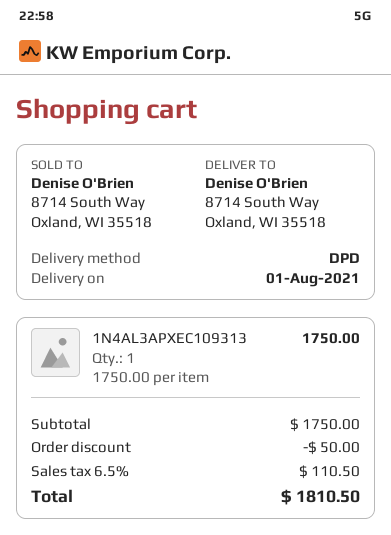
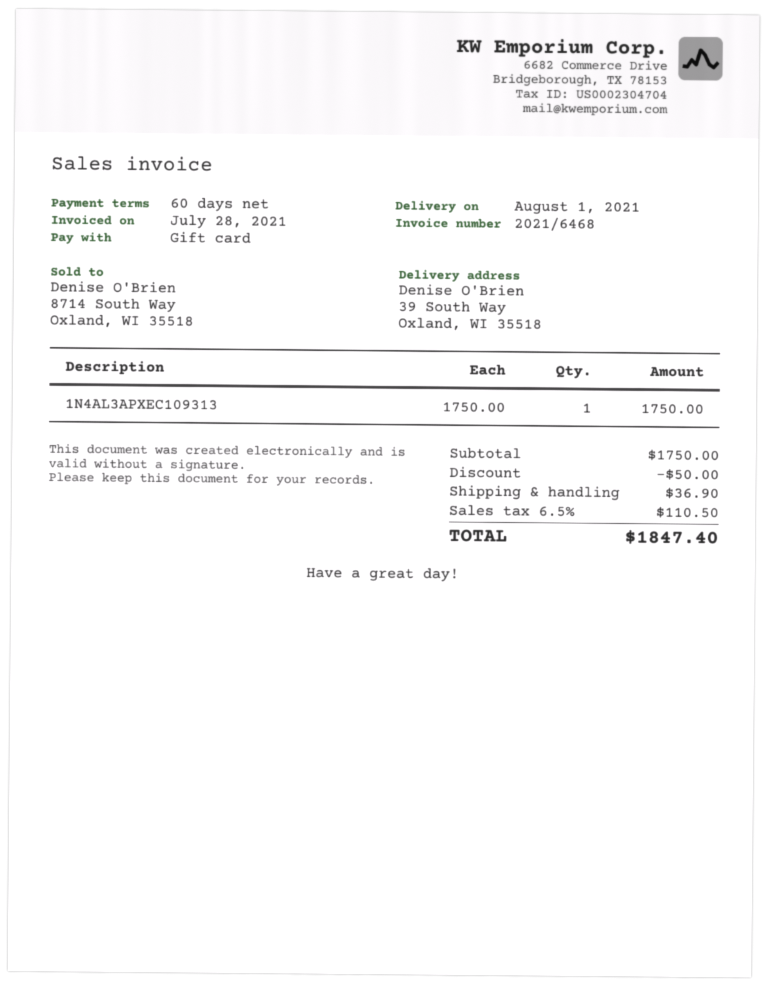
ship to: 8714 South Way, Oxland, WI 35518 -> 39 South Way, Oxland, WI 35518
shipping: none -> 36.90
total: 1810.50 -> 1847.40

